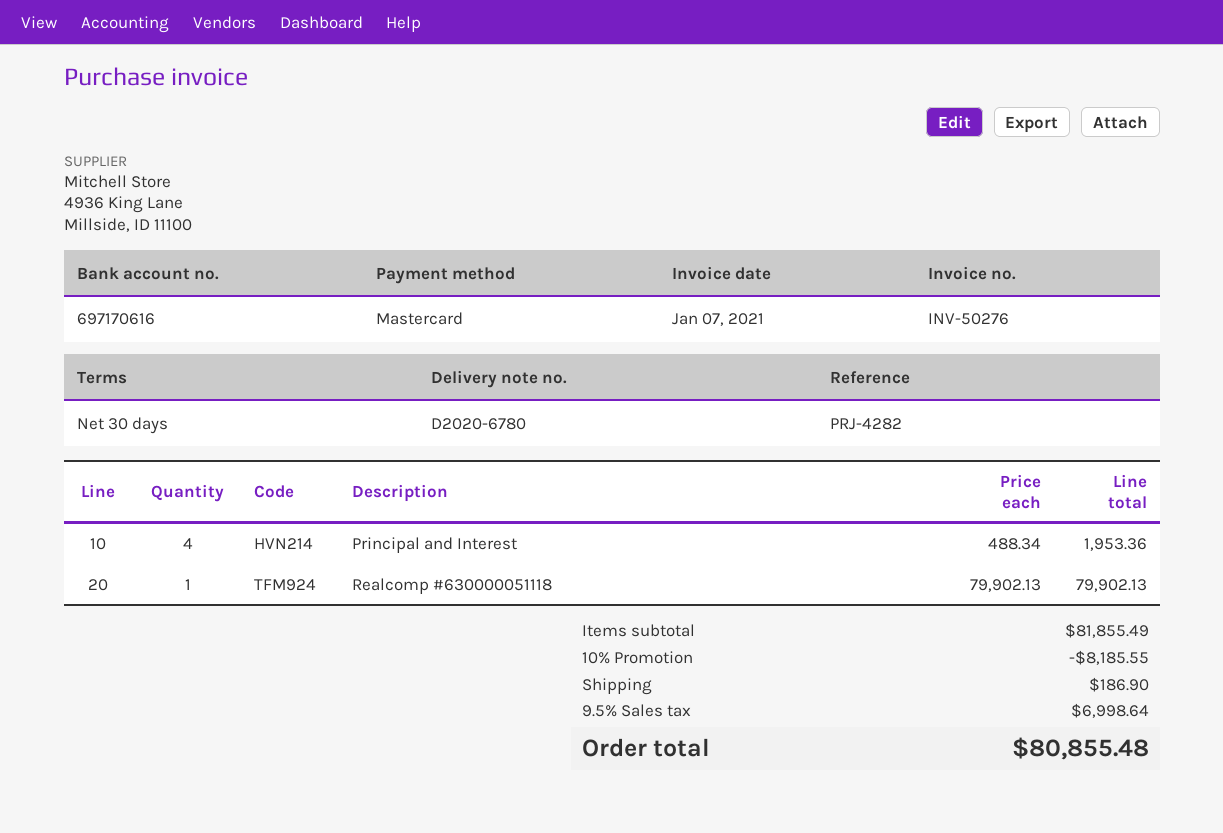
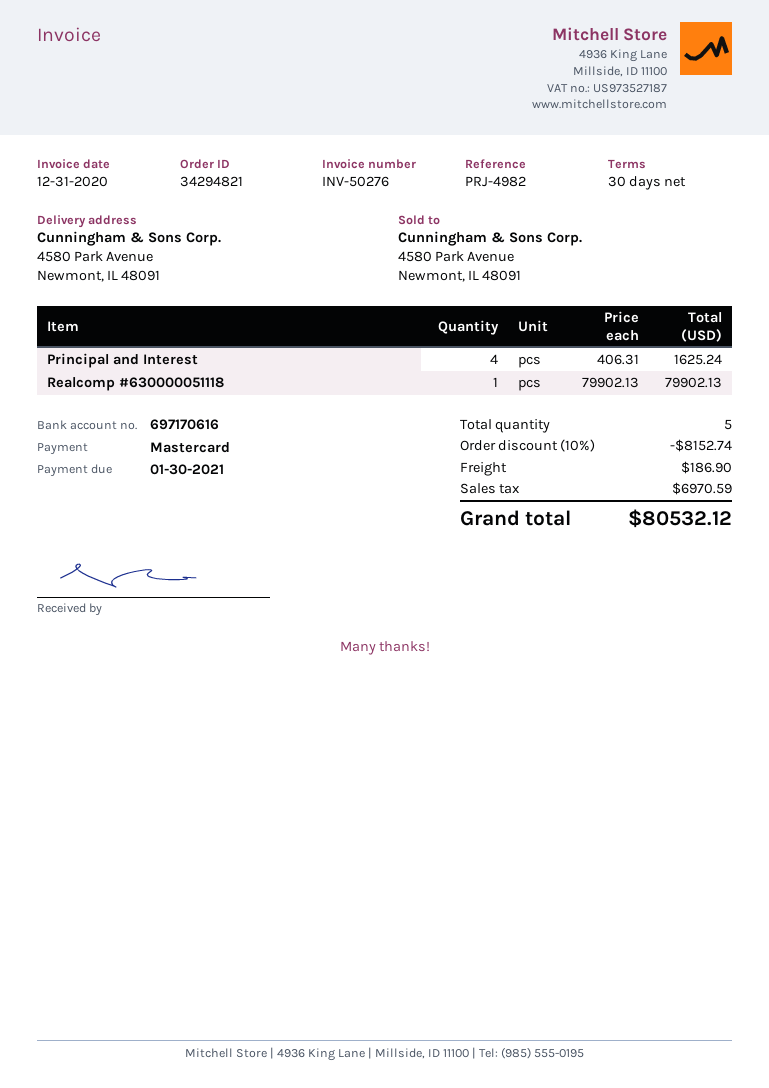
invoice date: 2021-01-07 -> 2020-12-31
reference: PRJ-4282 -> PRJ-4982
Principal and Interest: 4 x 488.34 = 1953.36 -> 4 x 406.31 = 1625.24
discount: 10% = 8185.55 -> 10% = 8152.74
tax: 6998.64 -> 6970.59
total: 80855.48 -> 80532.12

